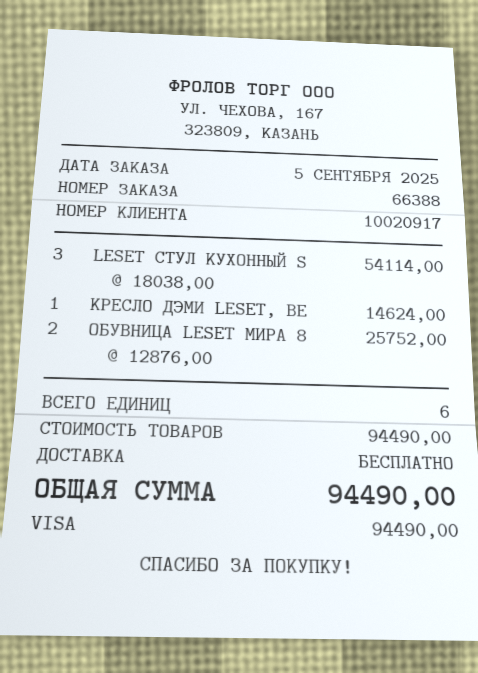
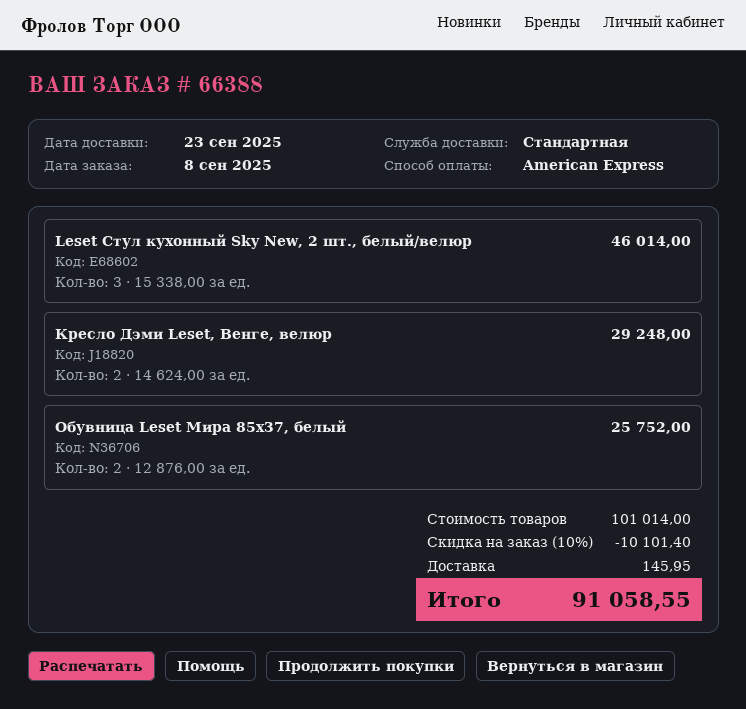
order date: 2025-09-05 -> 2025-09-08
payment method: Visa -> American Express
LESET СТУЛ КУХОННЫЙ S: 3 x 18038.00 = 54114.00 -> 3 x 15338.00 = 46014.00
КРЕСЛО ДЭМИ LESET, ВЕ: 1 x 14624.00 = 14624.00 -> 2 x 14624.00 = 29248.00
subtotal: 94490.00 -> 101014.00
discount: none -> 10% = 10101.40
shipping: 0.00 -> 145.95
total: 94490.00 -> 91058.55

